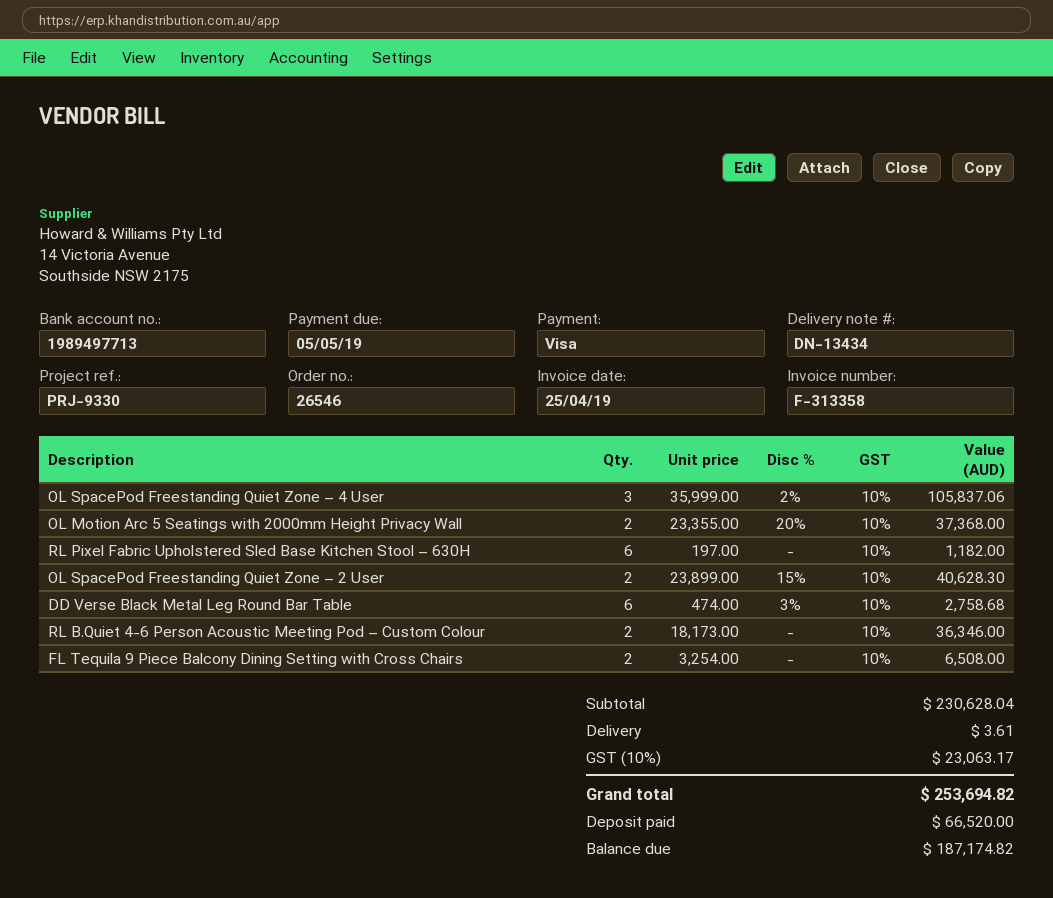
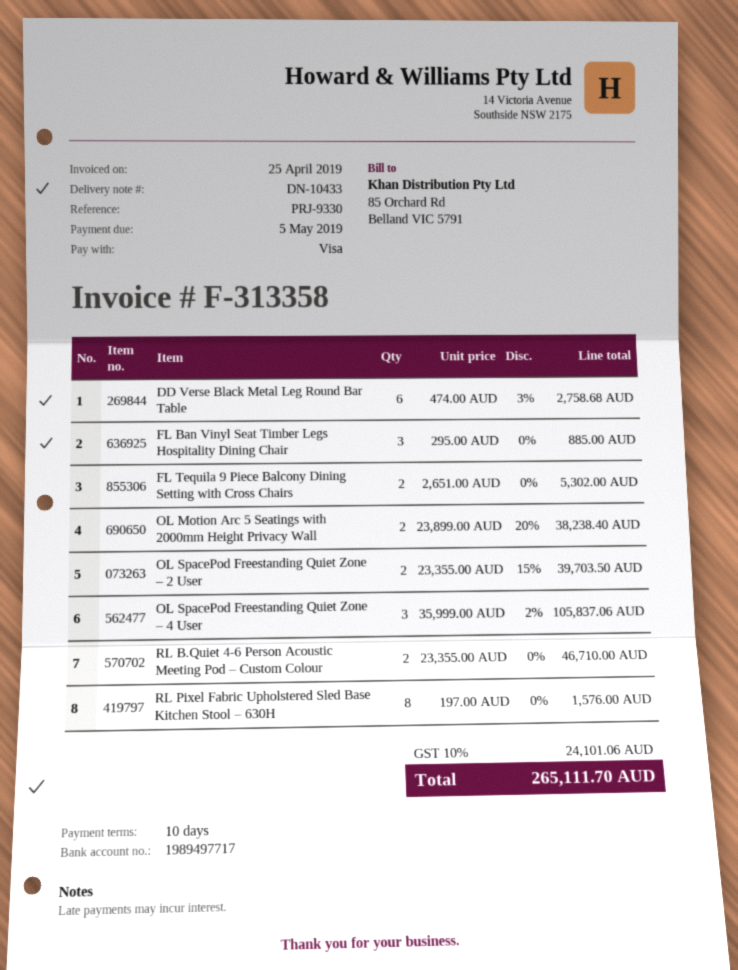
delivery note number: DN-13434 -> DN-10433
bank account: 1989497713 -> 1989497717
OL Motion Arc 5 Seatings with 2000mm Height Privacy Wall: 2 x 23355.00 - 20% = 37368.00 -> 2 x 23899.00 - 20% = 38238.40
RL Pixel Fabric Upholstered Sled Base Kitchen Stool – 630H: 6 x 197.00 = 1182.00 -> 8 x 197.00 = 1576.00
OL SpacePod Freestanding Quiet Zone – 2 User: 2 x 23899.00 - 15% = 40628.30 -> 2 x 23355.00 - 15% = 39703.50
RL B.Quiet 4-6 Person Acoustic Meeting Pod – Custom Colour: 2 x 18173.00 = 36346.00 -> 2 x 23355.00 = 46710.00
FL Tequila 9 Piece Balcony Dining Setting with Cross Chairs: 2 x 3254.00 = 6508.00 -> 2 x 2651.00 = 5302.00
FL Ban Vinyl Seat Timber Legs Hospitality Dining Chair: none -> 3 x 295.00 = 885.00
shipping: 3.61 -> none
tax: 10% = 23063.17 -> 10% = 24101.06
total: 253694.82 -> 265111.70

